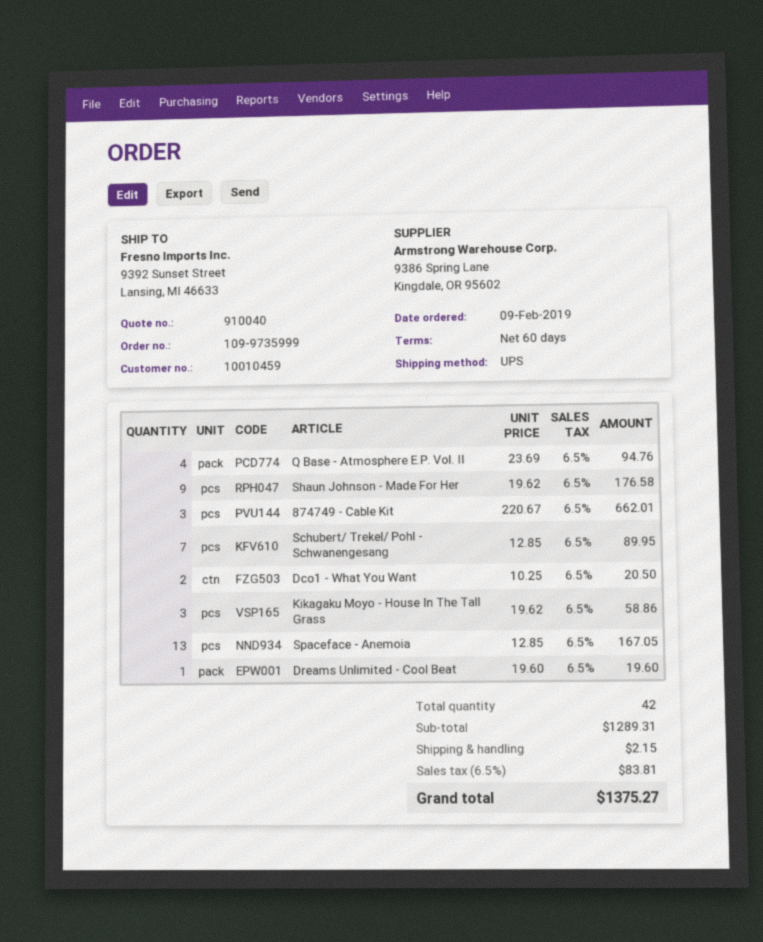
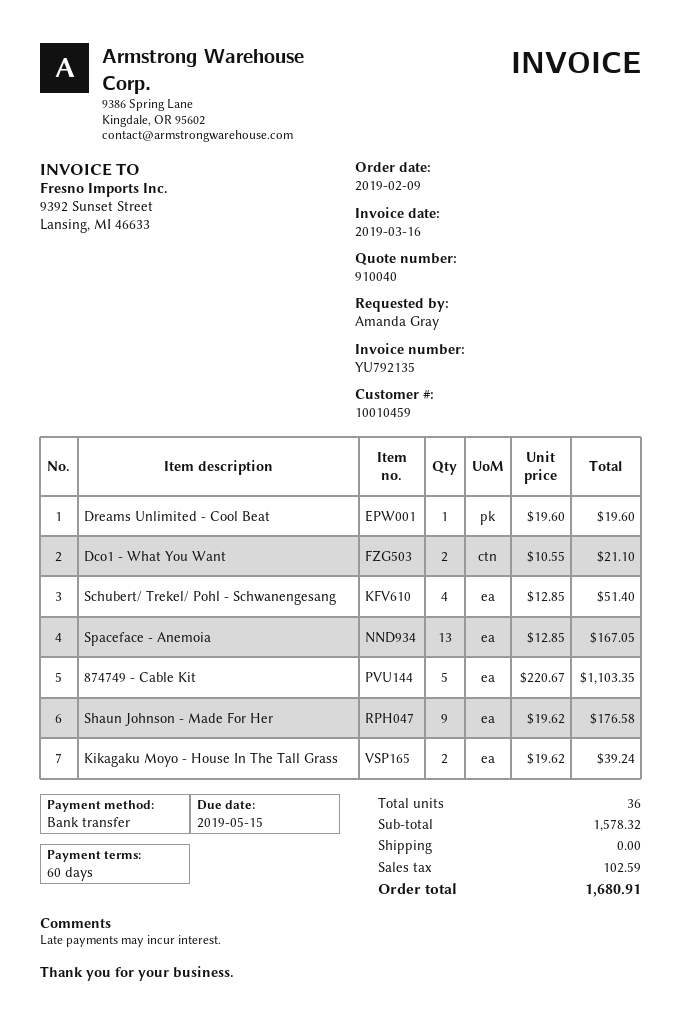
Q Base - Atmosphere E.P. Vol. II: 4 x 23.69 = 94.76 -> none
874749 - Cable Kit: 3 x 220.67 = 662.01 -> 5 x 220.67 = 1103.35
Schubert/ Trekel/ Pohl - Schwanengesang: 7 x 12.85 = 89.95 -> 4 x 12.85 = 51.40
Dco1 - What You Want: 2 x 10.25 = 20.50 -> 2 x 10.55 = 21.10
Kikagaku Moyo - House In The Tall Grass: 3 x 19.62 = 58.86 -> 2 x 19.62 = 39.24
total quantity: 42 -> 36
subtotal: 1289.31 -> 1578.32
shipping: 2.15 -> 0.00
tax: 83.81 -> 102.59
total: 1375.27 -> 1680.91

